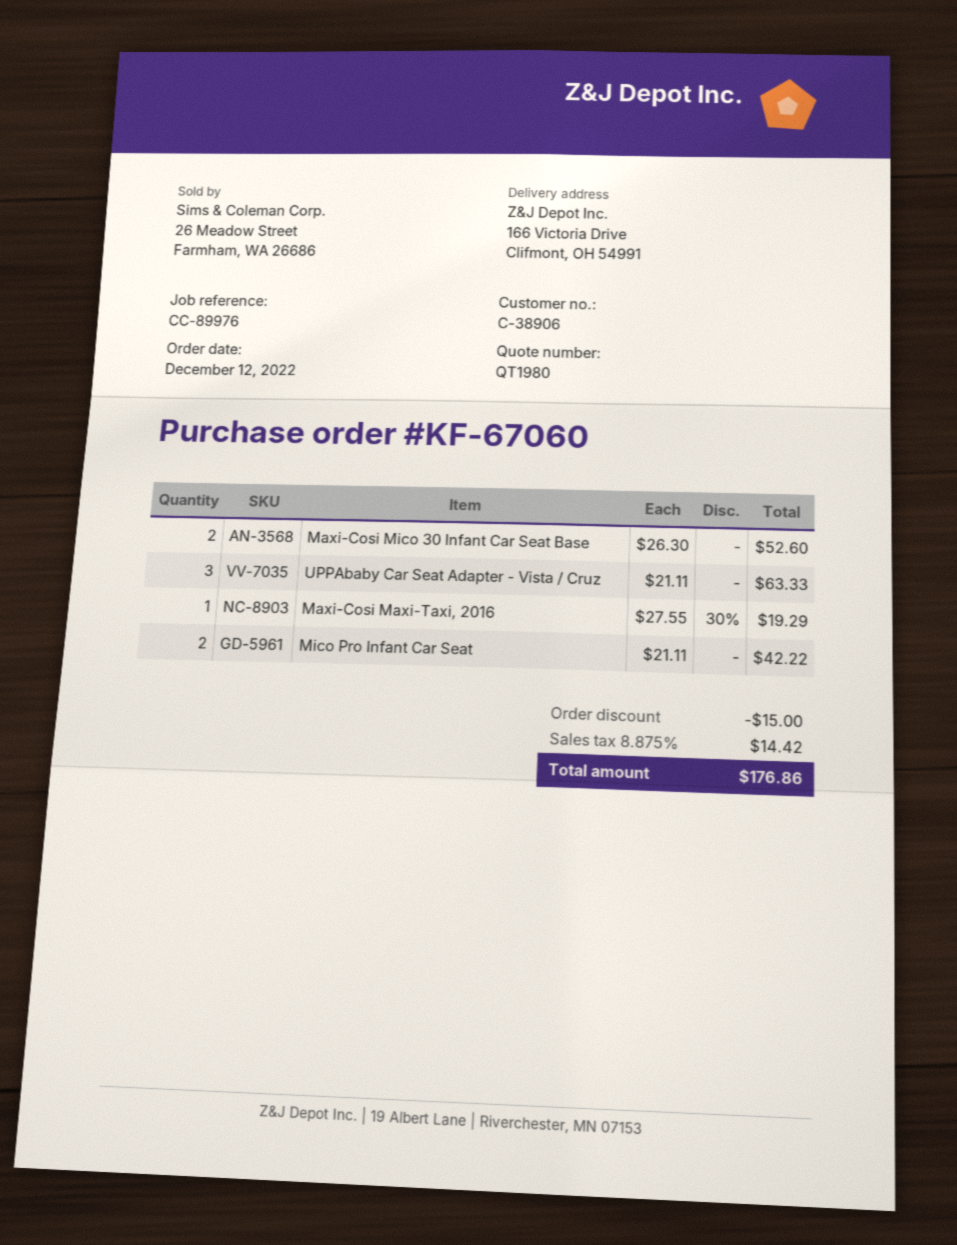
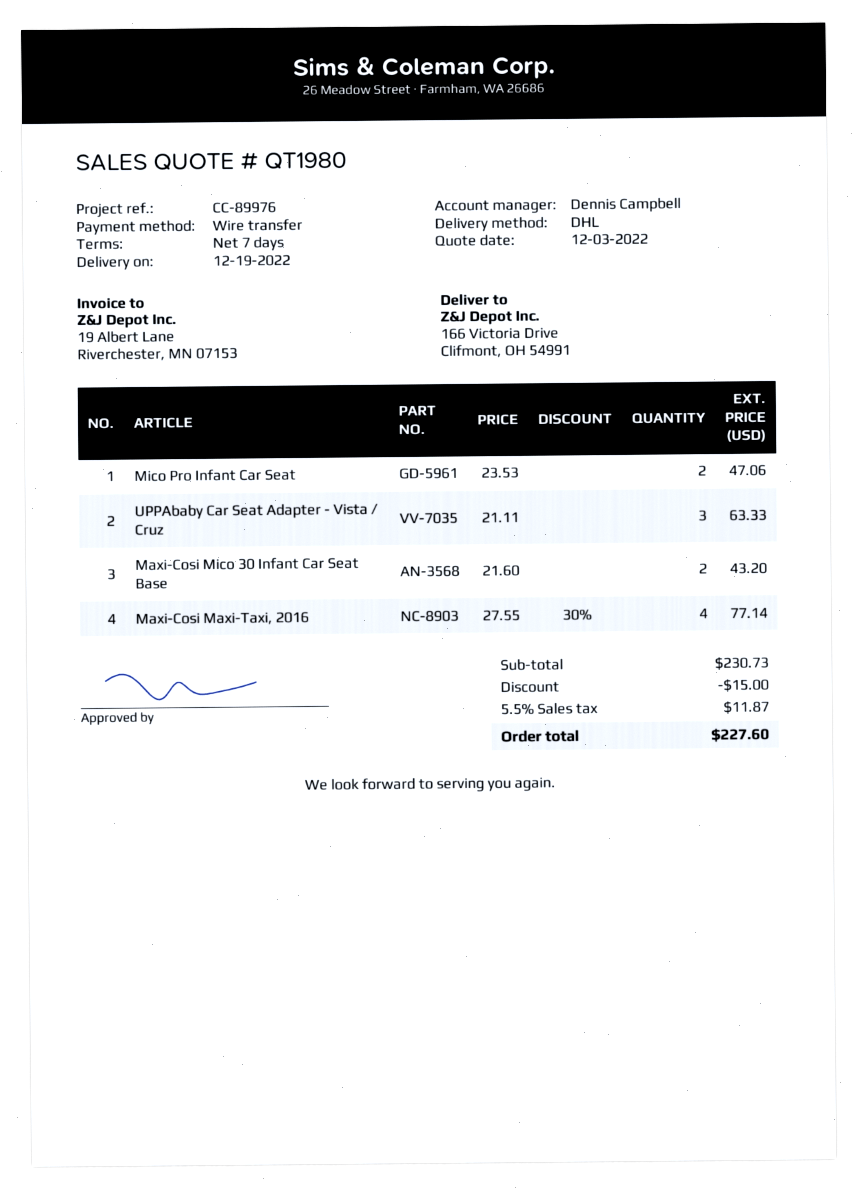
Maxi-Cosi Mico 30 Infant Car Seat Base: 2 x 26.30 = 52.60 -> 2 x 21.60 = 43.20
Maxi-Cosi Maxi-Taxi, 2016: 1 x 27.55 - 30% = 19.29 -> 4 x 27.55 - 30% = 77.14
Mico Pro Infant Car Seat: 2 x 21.11 = 42.22 -> 2 x 23.53 = 47.06
tax: 8.875% = 14.42 -> 5.5% = 11.87
total: 176.86 -> 227.60

